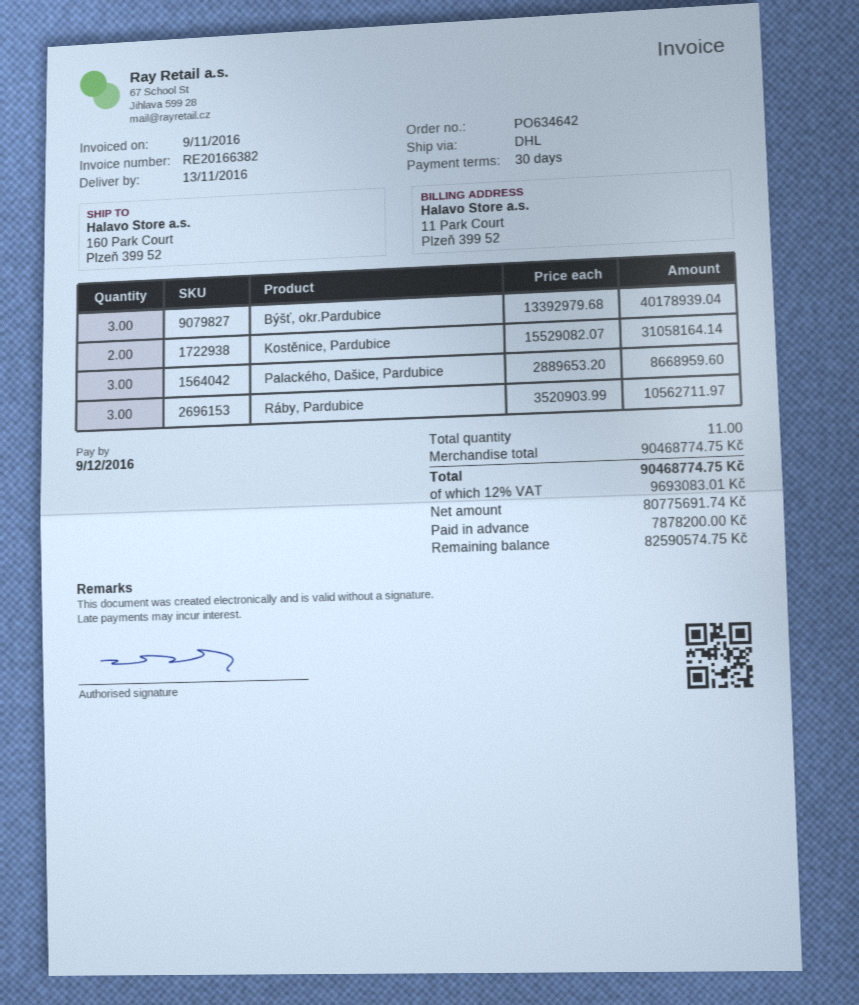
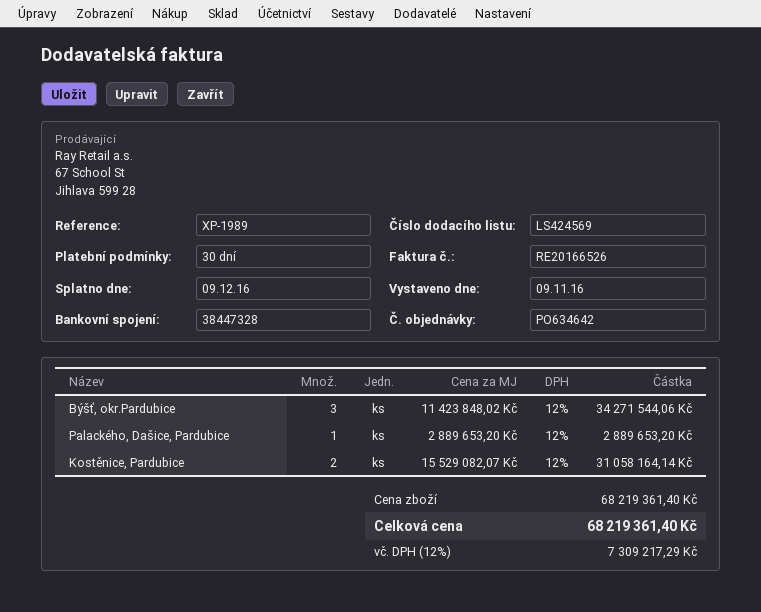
invoice number: RE20166382 -> RE20166526
Býšť, okr.Pardubice: 3 x 13392979.68 = 40178939.04 -> 3 x 11423848.02 = 34271544.06
Palackého, Dašice, Pardubice: 3 x 2889653.20 = 8668959.60 -> 1 x 2889653.20 = 2889653.20
Ráby, Pardubice: 3 x 3520903.99 = 10562711.97 -> none
subtotal: 90468774.75 -> 68219361.40
tax: 12% = 9693083.01 -> 12% = 7309217.29
total: 90468774.75 -> 68219361.40

